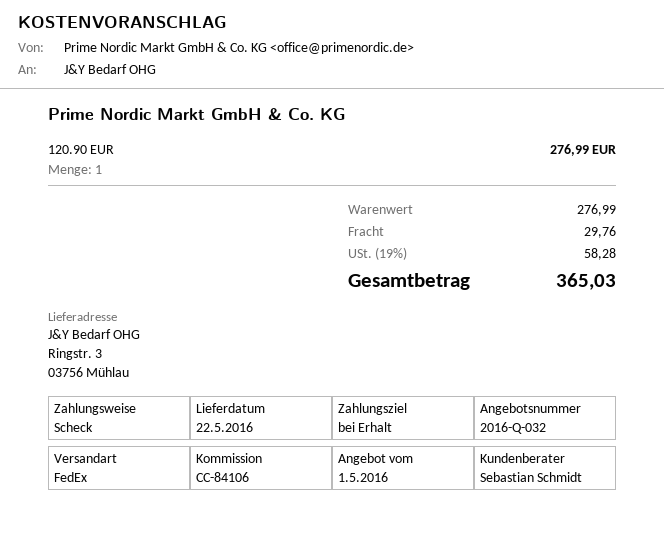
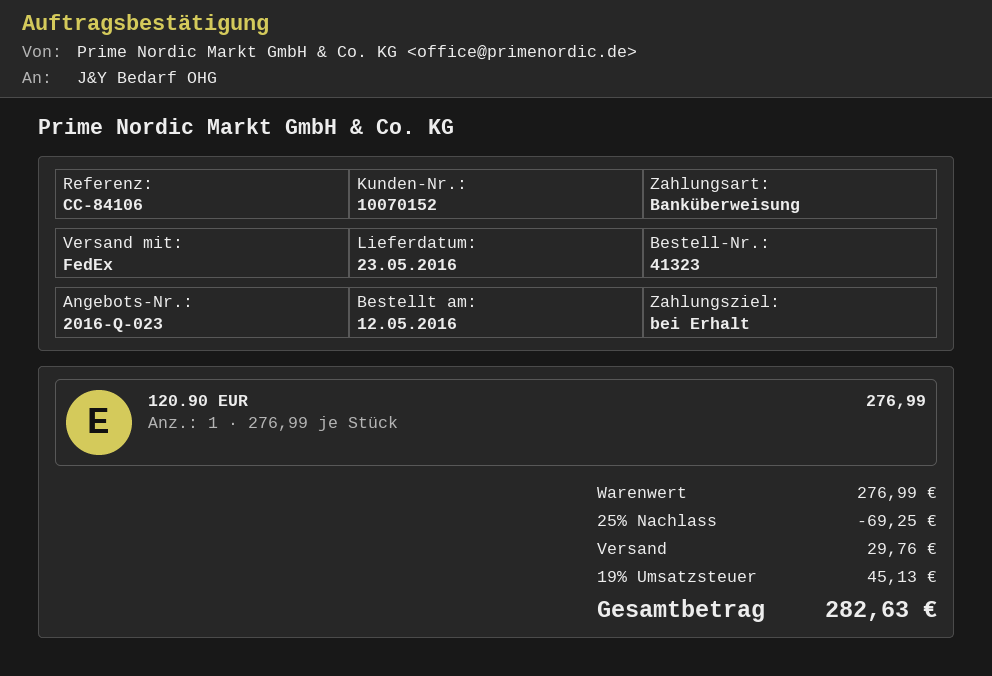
quote number: 2016-Q-032 -> 2016-Q-023
delivery date: 2016-05-22 -> 2016-05-23
payment method: cheque -> bank transfer
discount: none -> 25% = 69.25
tax: 19% = 58.28 -> 19% = 45.13
total: 365.03 -> 282.63

